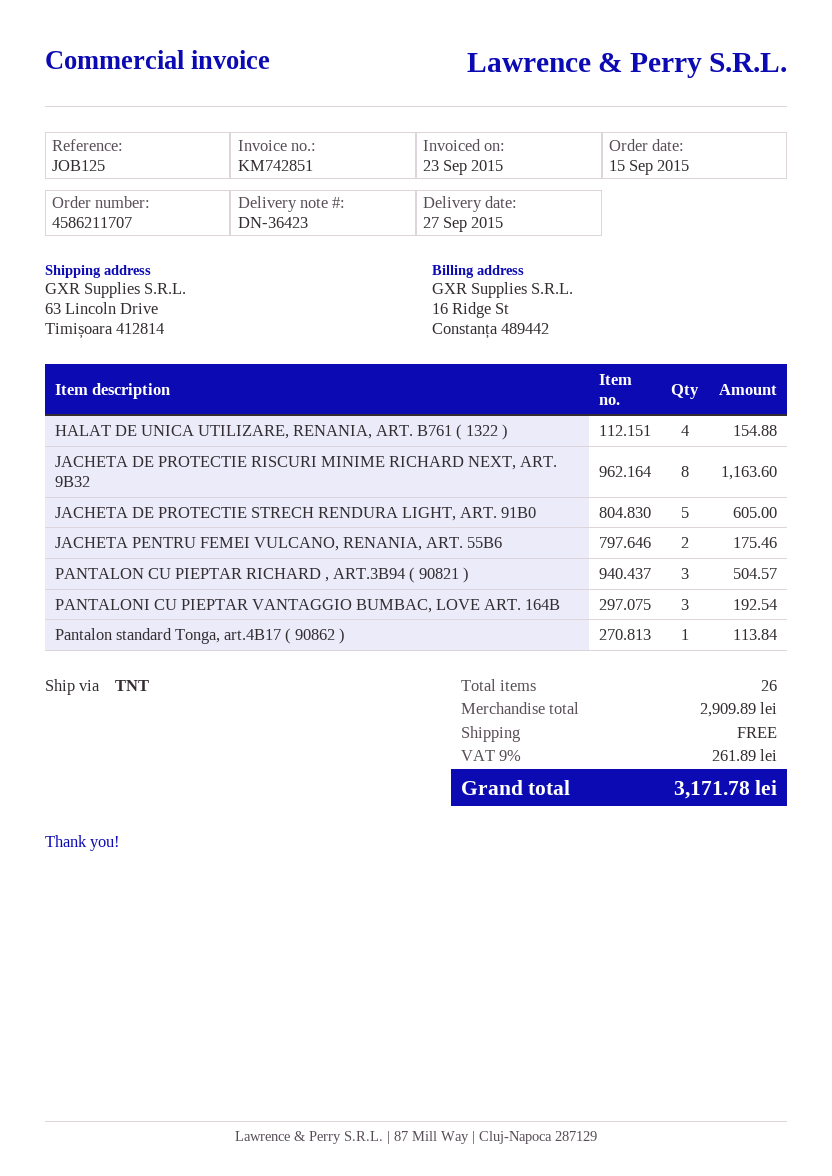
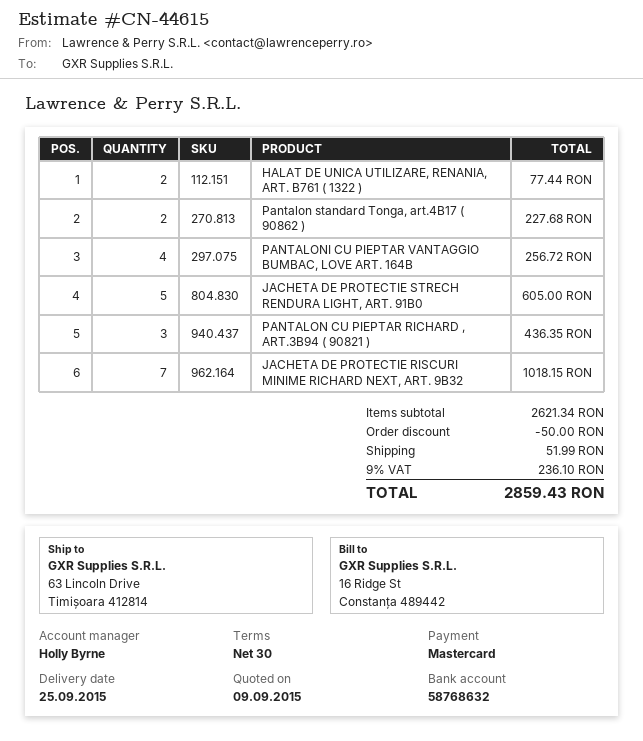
delivery date: 2015-09-27 -> 2015-09-25
HALAT DE UNICA UTILIZARE, RENANIA, ART. B761 ( 1322 ): 4 for 154.88 -> 2 for 77.44
JACHETA DE PROTECTIE RISCURI MINIME RICHARD NEXT, ART. 9B32: 8 for 1163.60 -> 7 for 1018.15
JACHETA PENTRU FEMEI VULCANO, RENANIA, ART. 55B6: 2 for 175.46 -> none
PANTALON CU PIEPTAR RICHARD , ART.3B94 ( 90821 ): 3 for 504.57 -> 3 for 436.35
PANTALONI CU PIEPTAR VANTAGGIO BUMBAC, LOVE ART. 164B: 3 for 192.54 -> 4 for 256.72
Pantalon standard Tonga, art.4B17 ( 90862 ): 1 for 113.84 -> 2 for 227.68
subtotal: 2909.89 -> 2621.34
discount: none -> 50.00
shipping: 0.00 -> 51.99
tax: 9% = 261.89 -> 9% = 236.10
total: 3171.78 -> 2859.43

